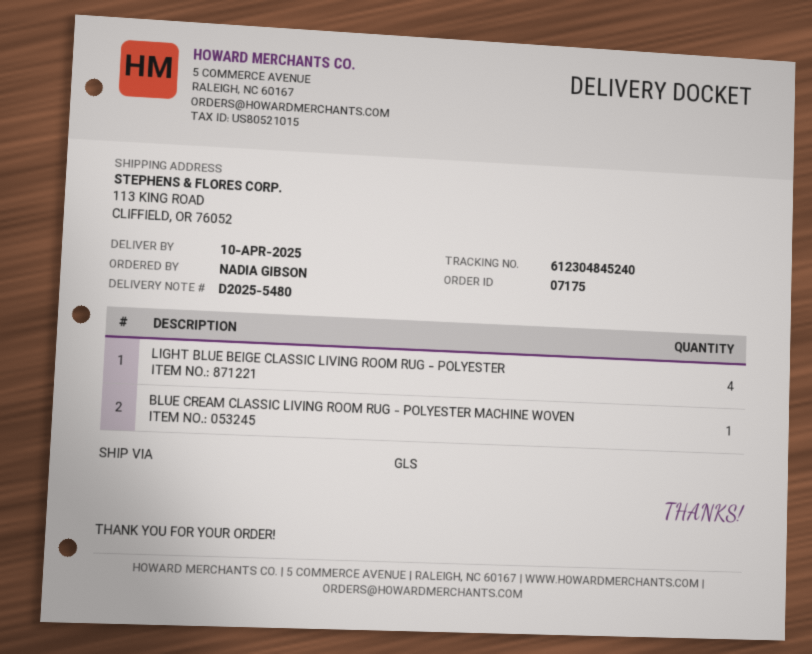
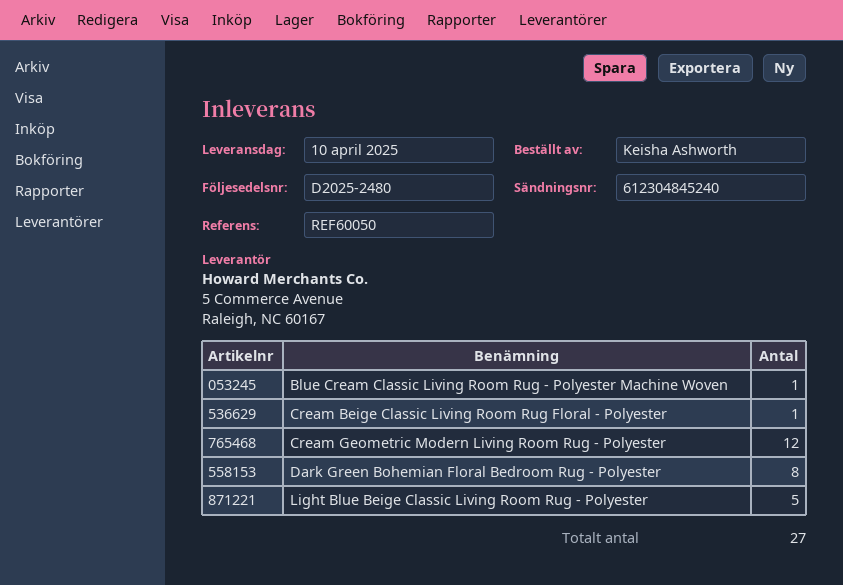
delivery note number: D2025-5480 -> D2025-2480
ordered by: NADIA GIBSON -> Keisha Ashworth
LIGHT BLUE BEIGE CLASSIC LIVING ROOM RUG - POLYESTER: 4 -> 5
Cream Beige Classic Living Room Rug Floral - Polyester: none -> 1
Cream Geometric Modern Living Room Rug - Polyester: none -> 12
Dark Green Bohemian Floral Bedroom Rug - Polyester: none -> 8

